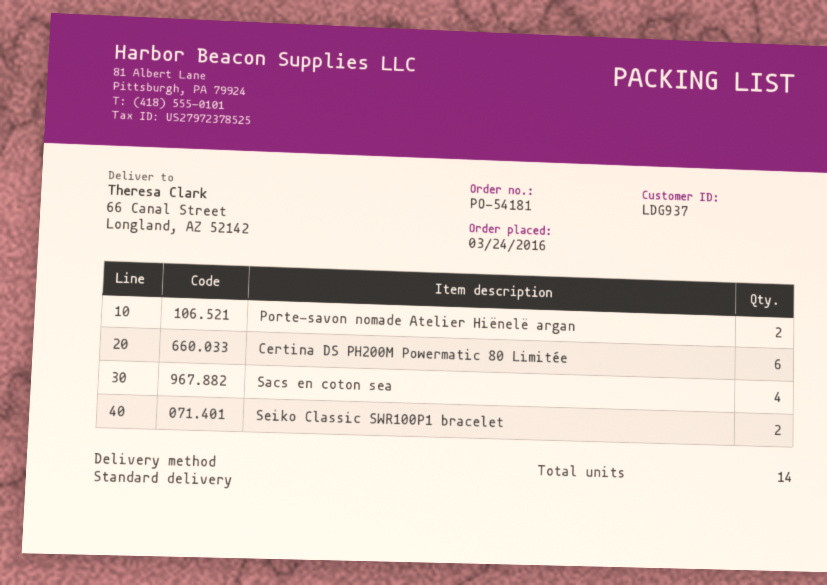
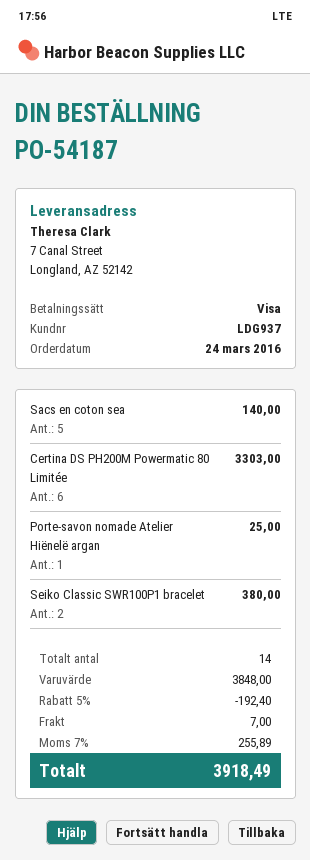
order number: PO-54181 -> PO-54187
ship to: 66 Canal Street, Longland, AZ 52142 -> 7 Canal Street, Longland, AZ 52142
Porte-savon nomade Atelier Hiënelë argan: 2 -> 1
Sacs en coton sea: 4 -> 5

